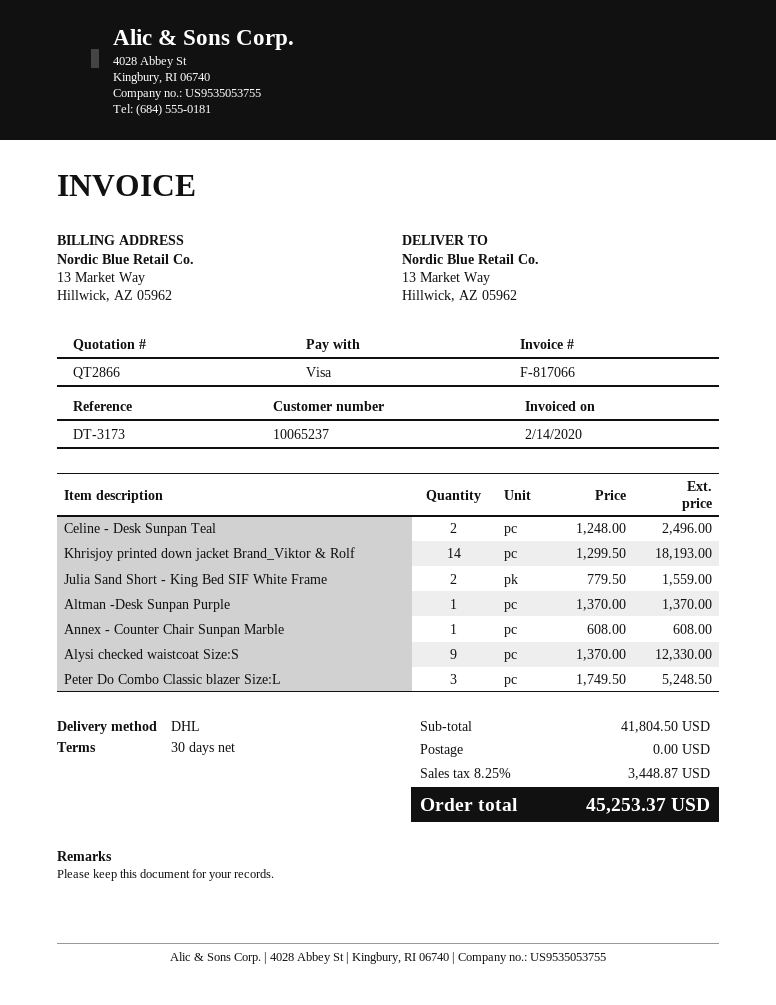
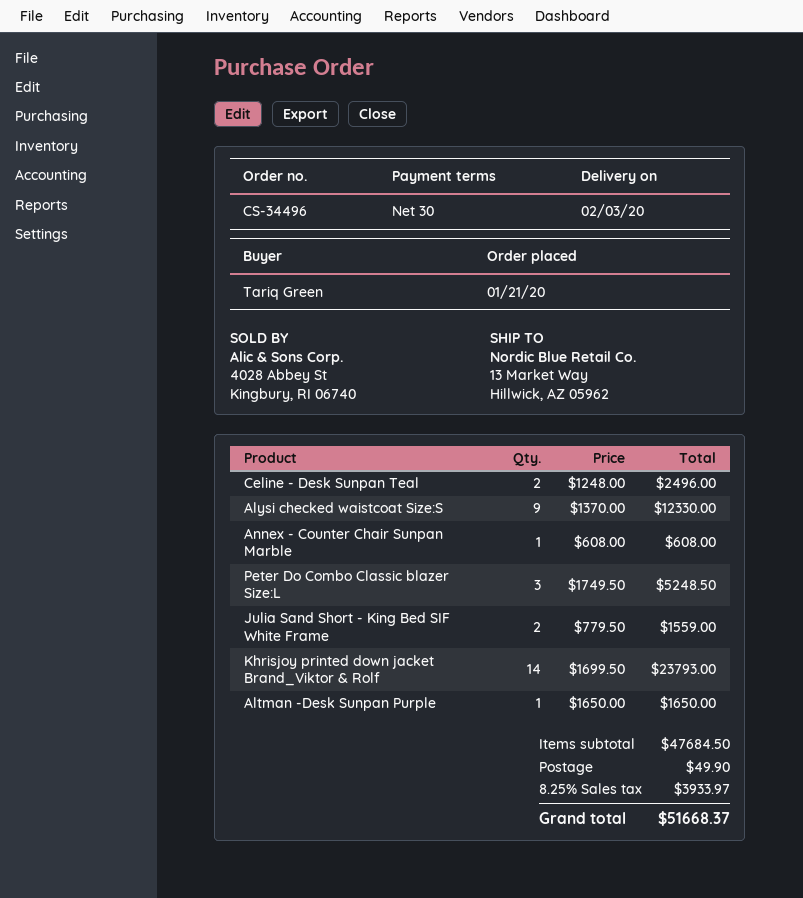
Khrisjoy printed down jacket Brand_Viktor & Rolf: 14 x 1299.50 = 18193.00 -> 14 x 1699.50 = 23793.00
Altman -Desk Sunpan Purple: 1 x 1370.00 = 1370.00 -> 1 x 1650.00 = 1650.00
subtotal: 41804.50 -> 47684.50
shipping: 0.00 -> 49.90
tax: 8.25% = 3448.87 -> 8.25% = 3933.97
total: 45253.37 -> 51668.37

